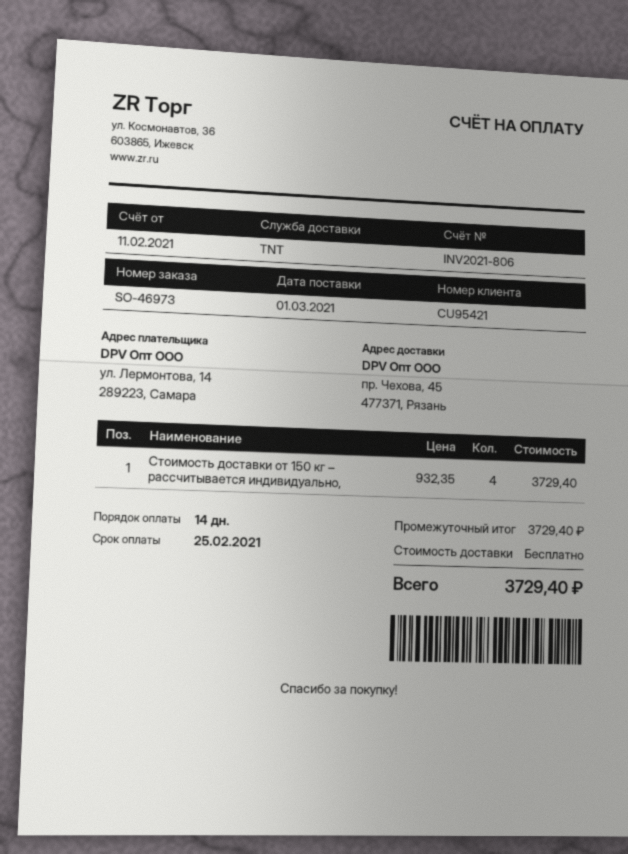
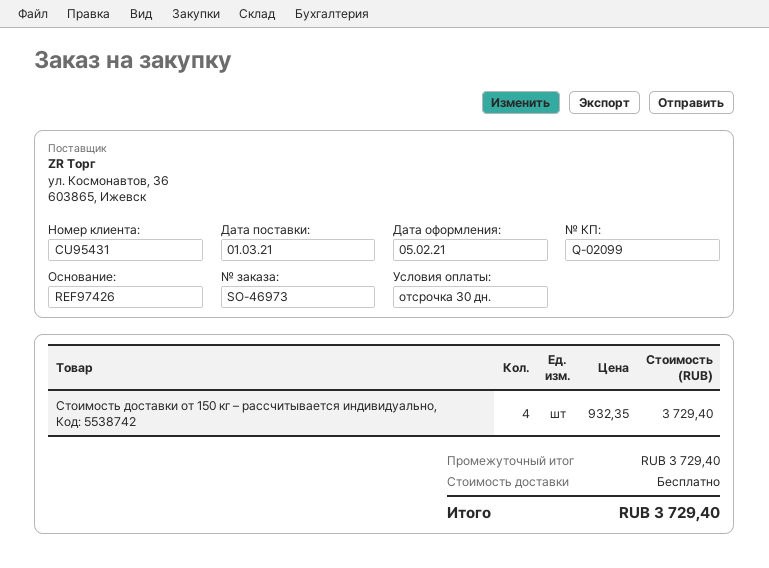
payment terms: 14 days -> 30 days
customer number: CU95421 -> CU95431

